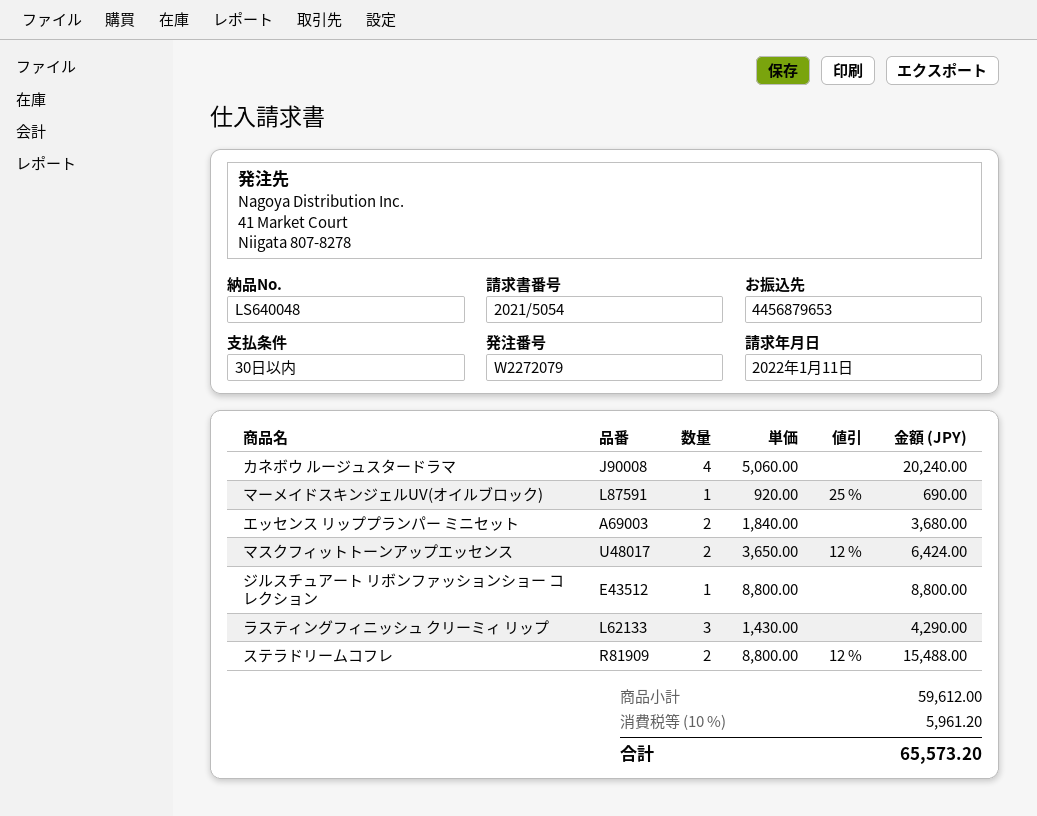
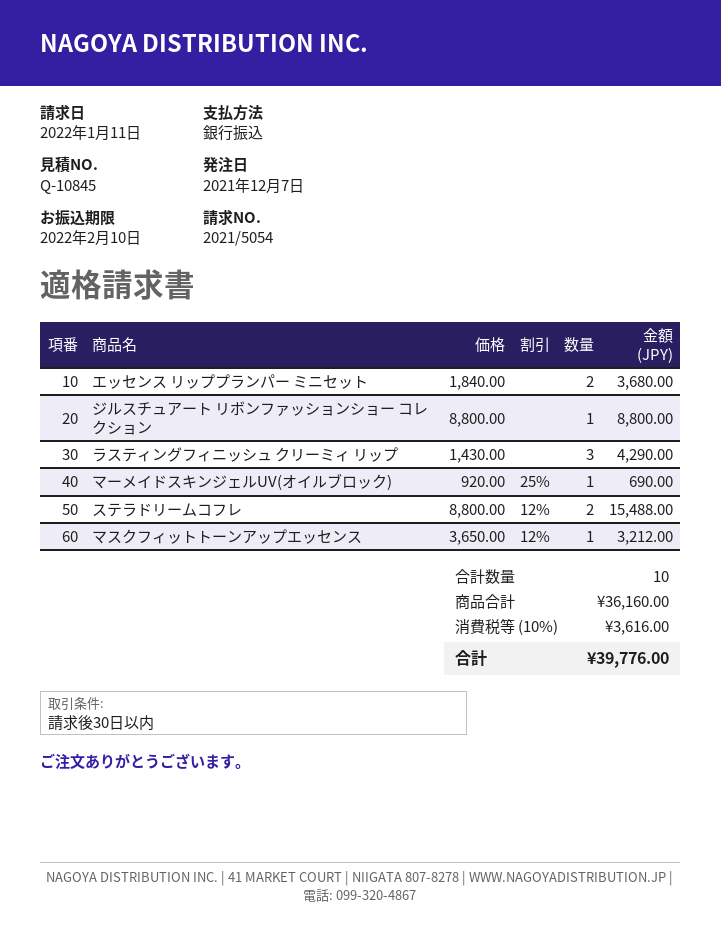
カネボウ ルージュスタードラマ: 4 x 5060.00 = 20240.00 -> none
マスクフィットトーンアップエッセンス: 2 x 3650.00 - 12% = 6424.00 -> 1 x 3650.00 - 12% = 3212.00
subtotal: 59612.00 -> 36160.00
tax: 10% = 5961.20 -> 10% = 3616.00
total: 65573.20 -> 39776.00

